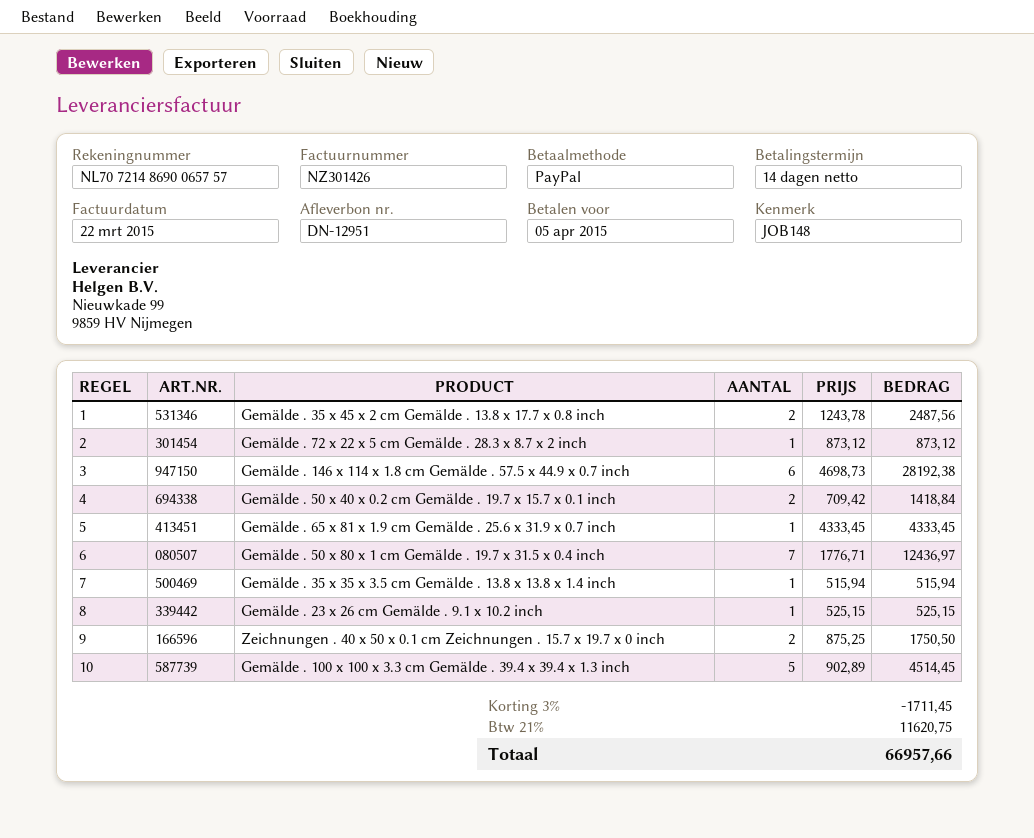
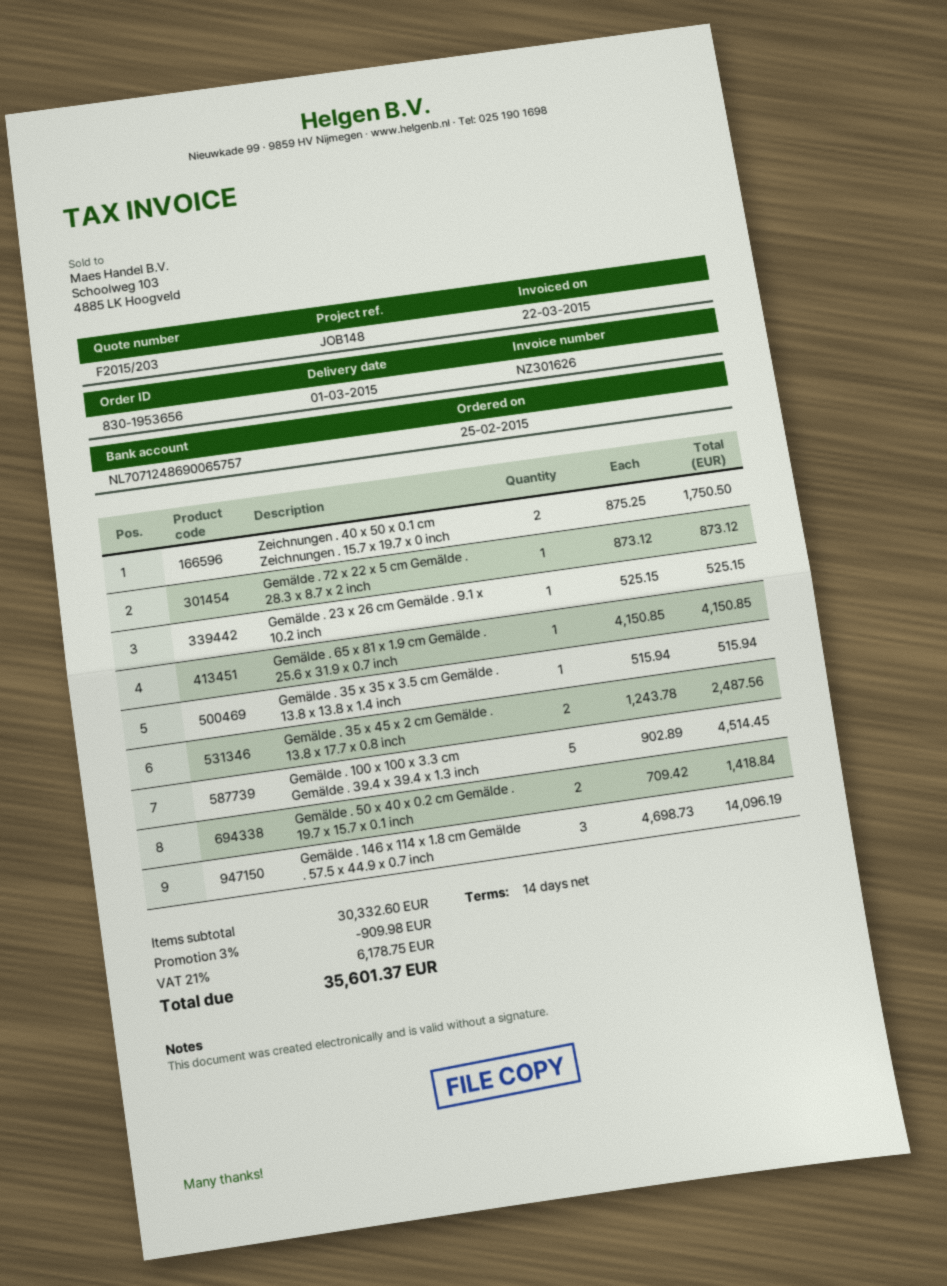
invoice number: NZ301426 -> NZ301626
bank account: NL7072148690065757 -> NL7071248690065757
Gemälde . 146 x 114 x 1.8 cm Gemälde . 57.5 x 44.9 x 0.7 inch: 6 x 4698.73 = 28192.38 -> 3 x 4698.73 = 14096.19
Gemälde . 65 x 81 x 1.9 cm Gemälde . 25.6 x 31.9 x 0.7 inch: 1 x 4333.45 = 4333.45 -> 1 x 4150.85 = 4150.85
Gemälde . 50 x 80 x 1 cm Gemälde . 19.7 x 31.5 x 0.4 inch: 7 x 1776.71 = 12436.97 -> none
discount: 3% = 1711.45 -> 3% = 909.98
tax: 21% = 11620.75 -> 21% = 6178.75
total: 66957.66 -> 35601.37

